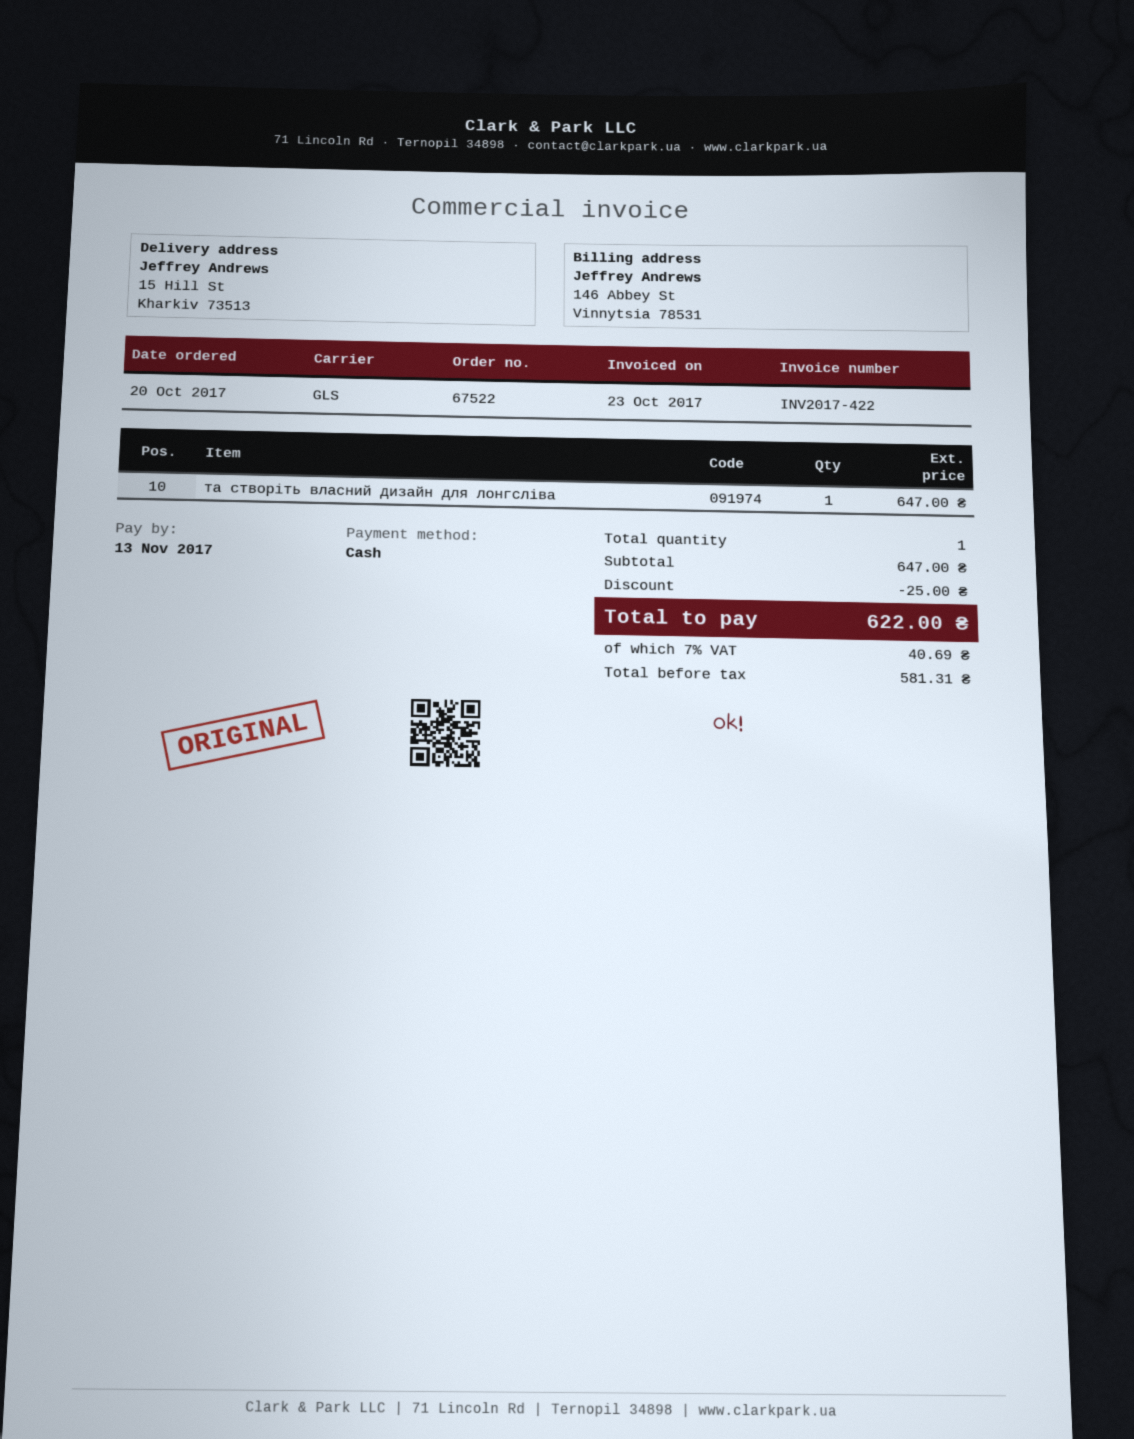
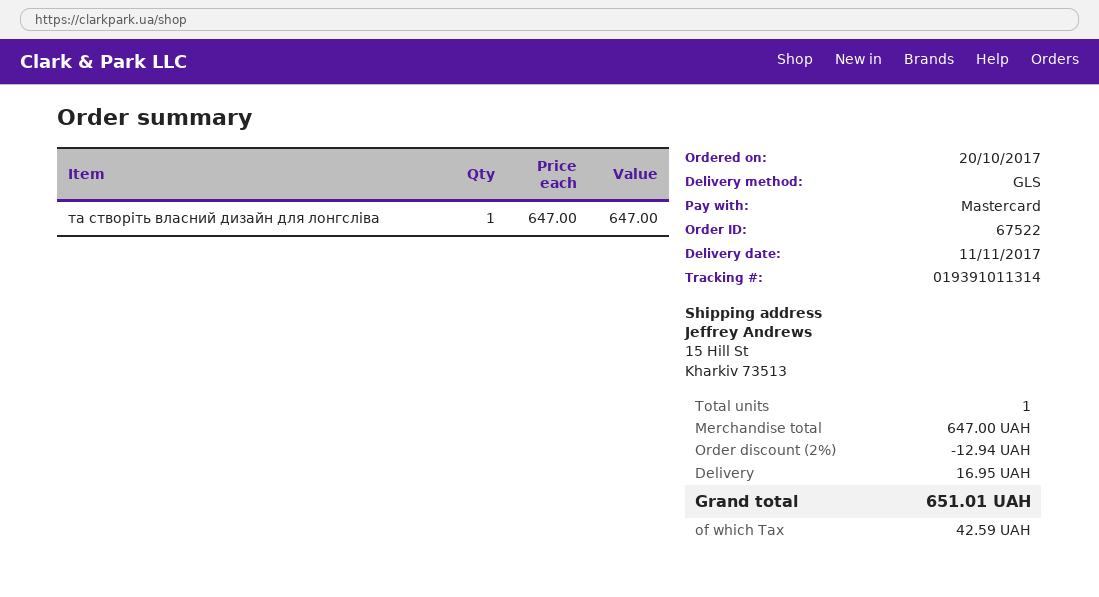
payment method: cash -> Mastercard
discount: 25.00 -> 12.94
shipping: none -> 16.95
tax: 40.69 -> 42.59
total: 622.00 -> 651.01

